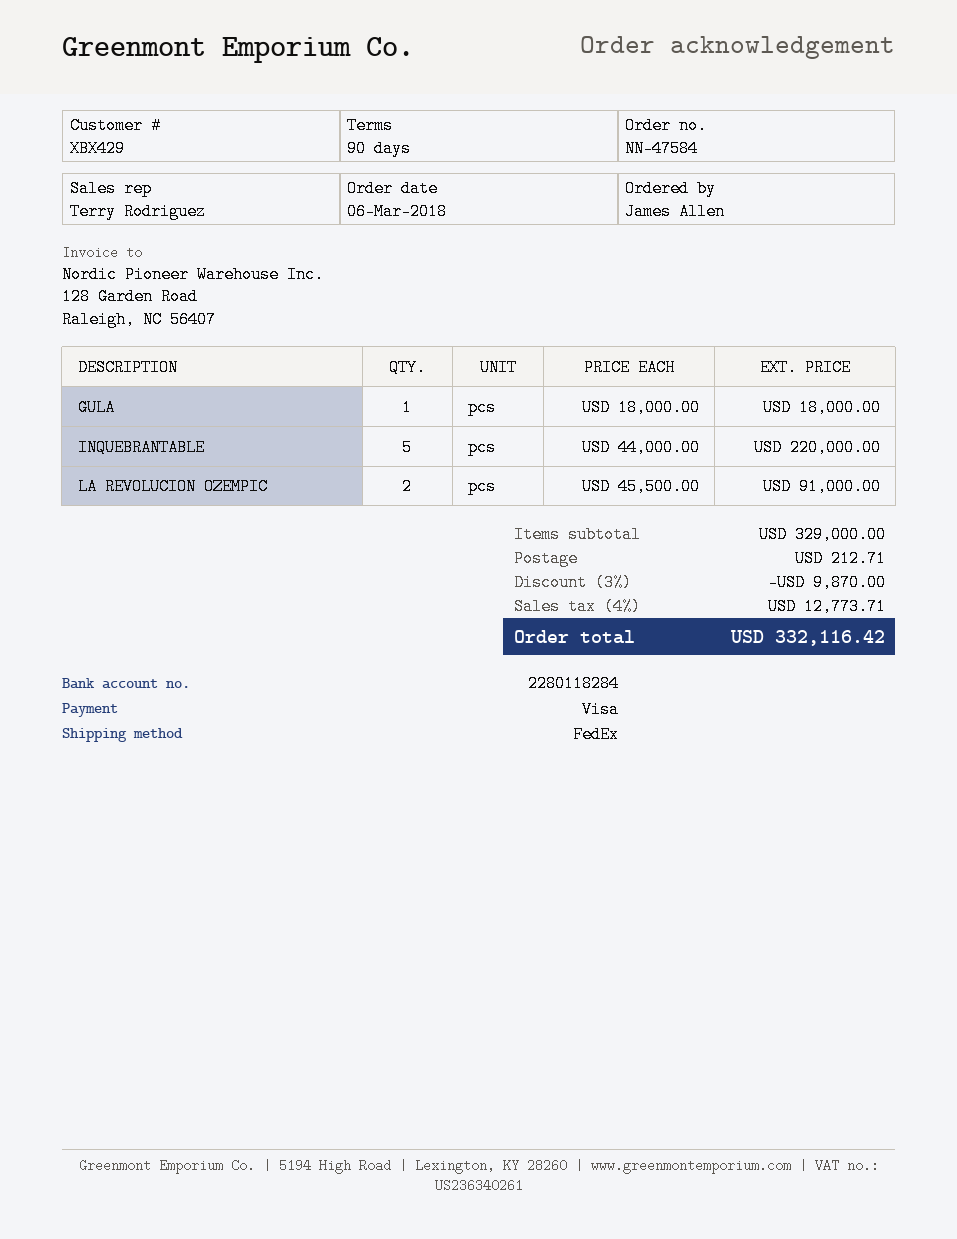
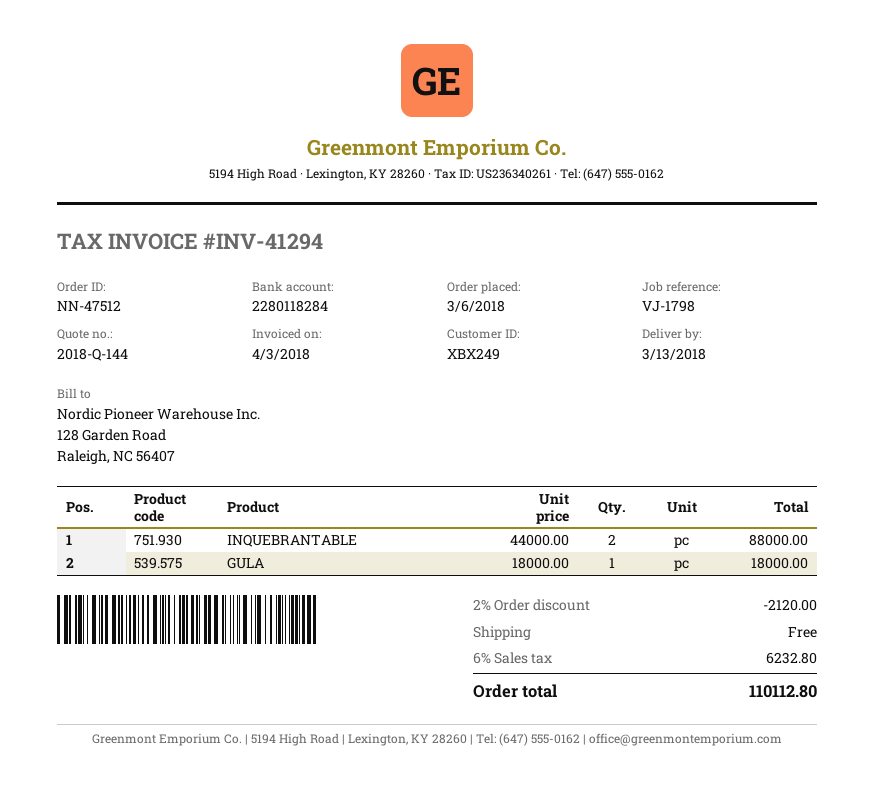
order number: NN-47584 -> NN-47512
customer number: XBX429 -> XBX249
INQUEBRANTABLE: 5 x 44000.00 = 220000.00 -> 2 x 44000.00 = 88000.00
LA REVOLUCION OZEMPIC: 2 x 45500.00 = 91000.00 -> none
discount: 3% = 9870.00 -> 2% = 2120.00
shipping: 212.71 -> 0.00
tax: 4% = 12773.71 -> 6% = 6232.80
total: 332116.42 -> 110112.80

